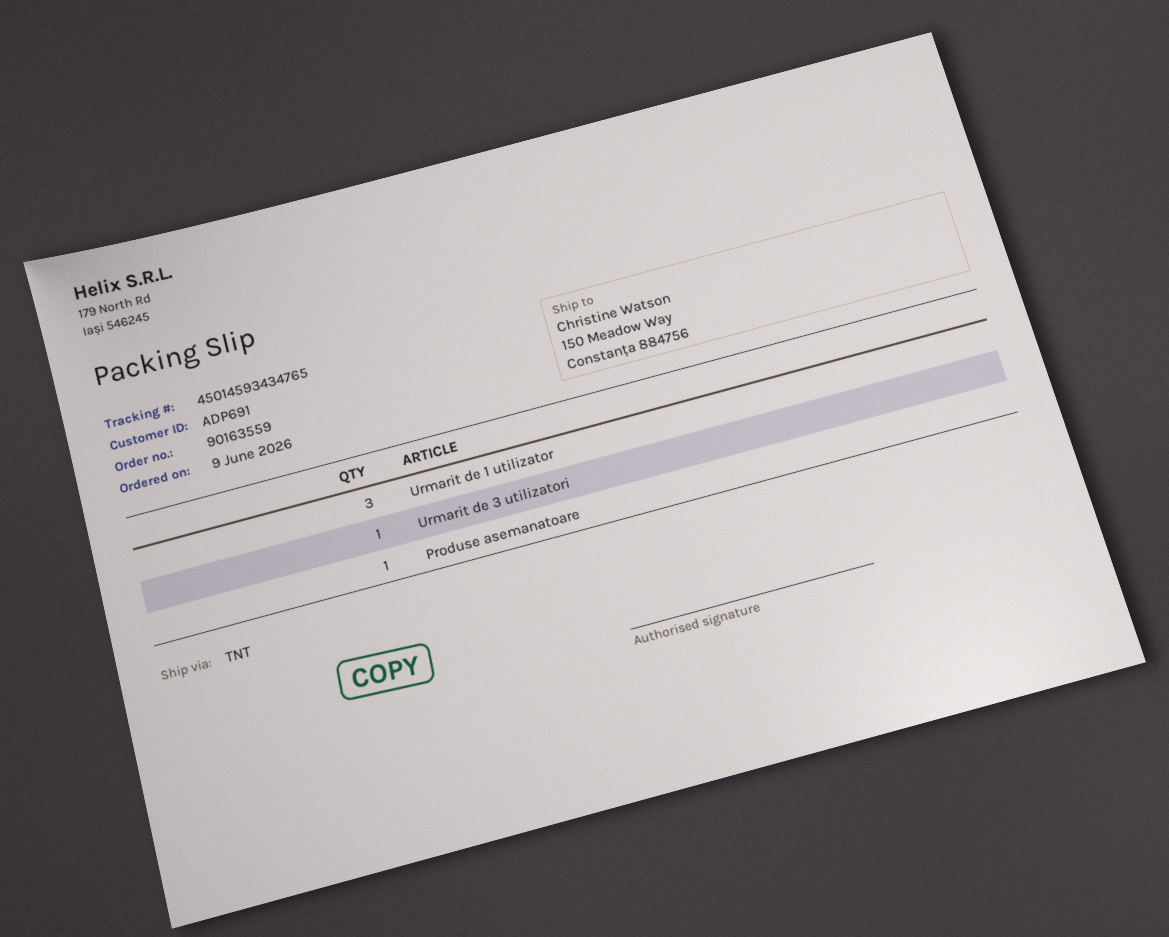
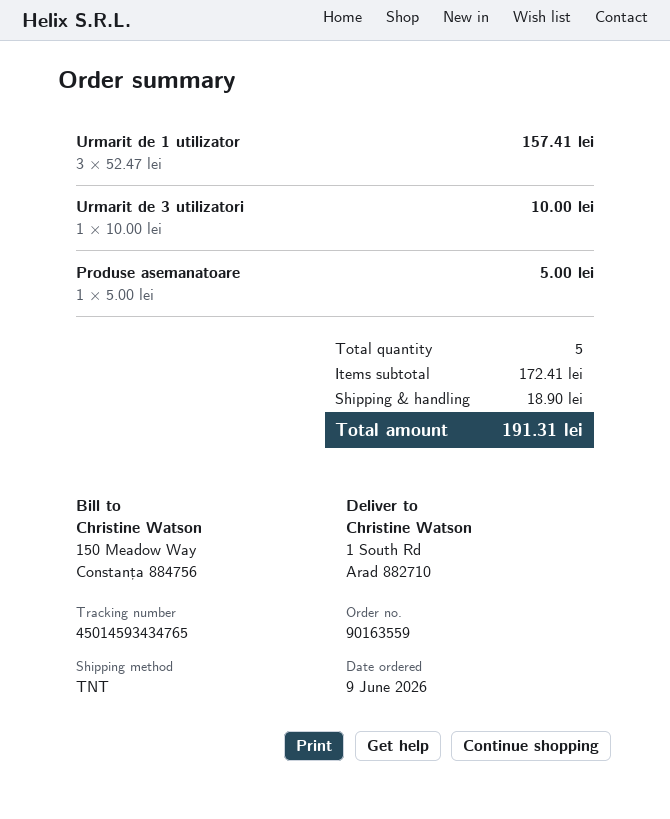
ship to: 150 Meadow Way, Constanța 884756 -> 1 South Rd, Arad 882710

